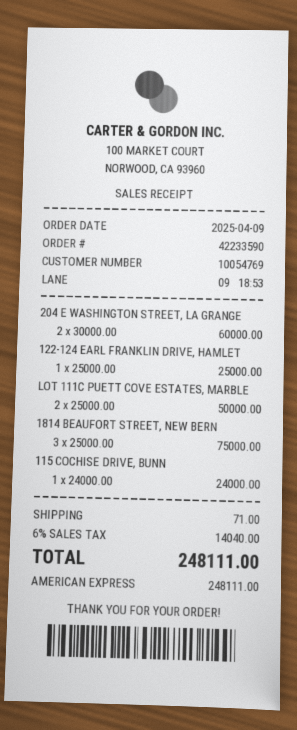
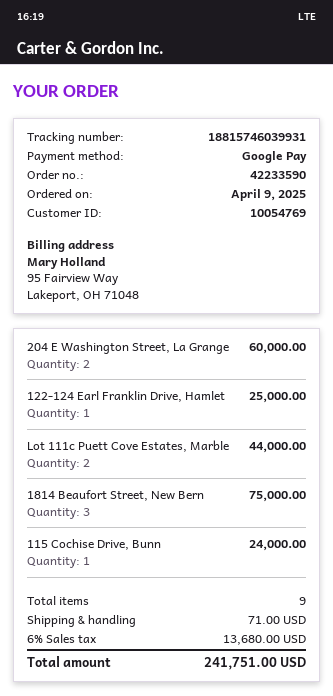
payment method: American Express -> Google Pay
LOT 111C PUETT COVE ESTATES, MARBLE: 2 for 50000.00 -> 2 for 44000.00
tax: 6% = 14040.00 -> 6% = 13680.00
total: 248111.00 -> 241751.00

